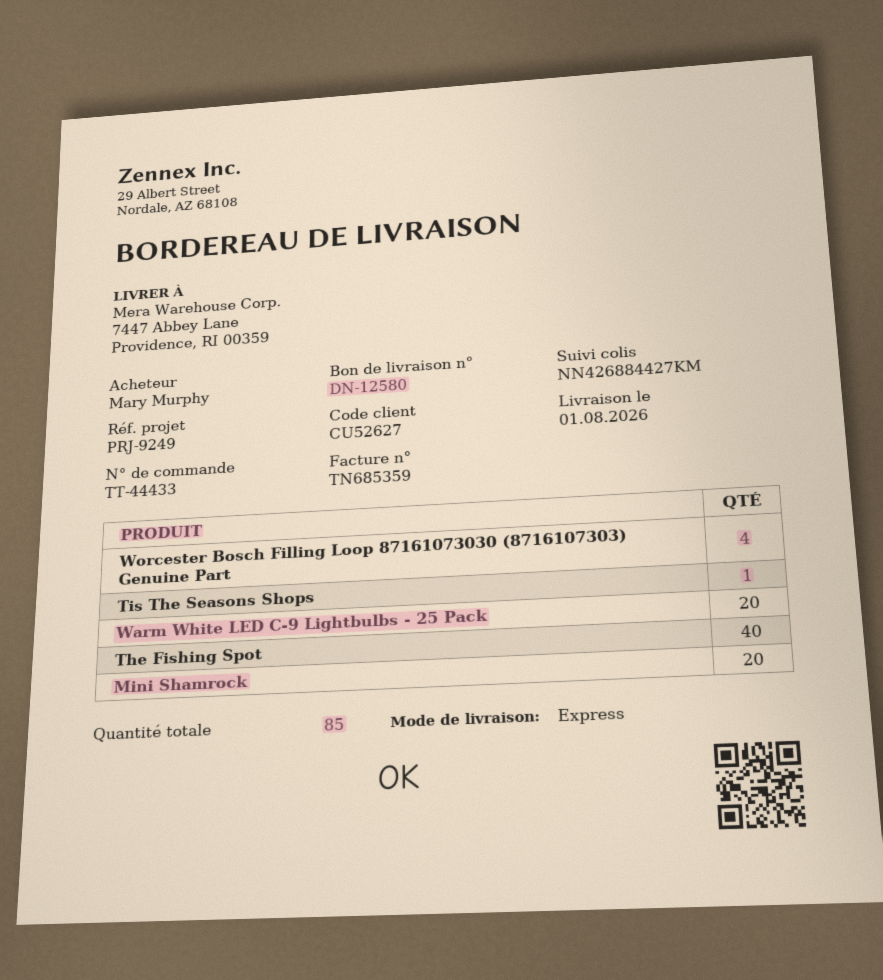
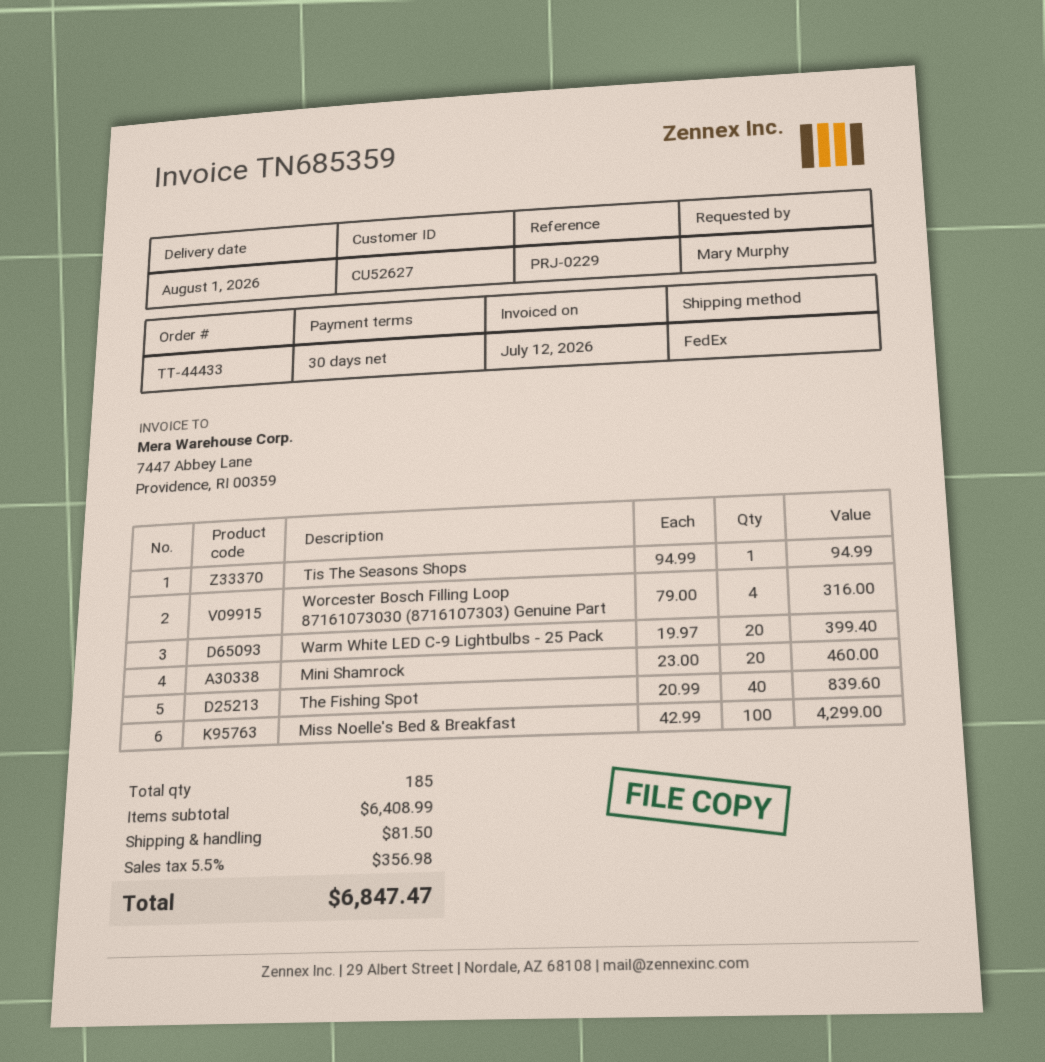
reference: PRJ-9249 -> PRJ-0229
shipping method: express -> FedEx
Miss Noelle's Bed & Breakfast: none -> 100
total quantity: 85 -> 185

